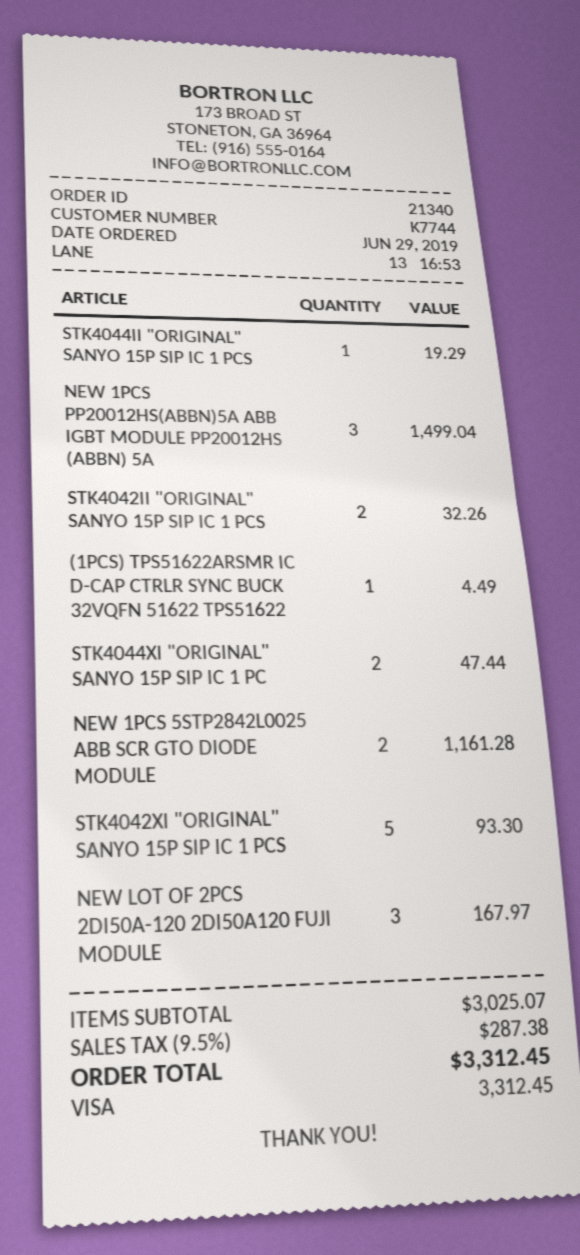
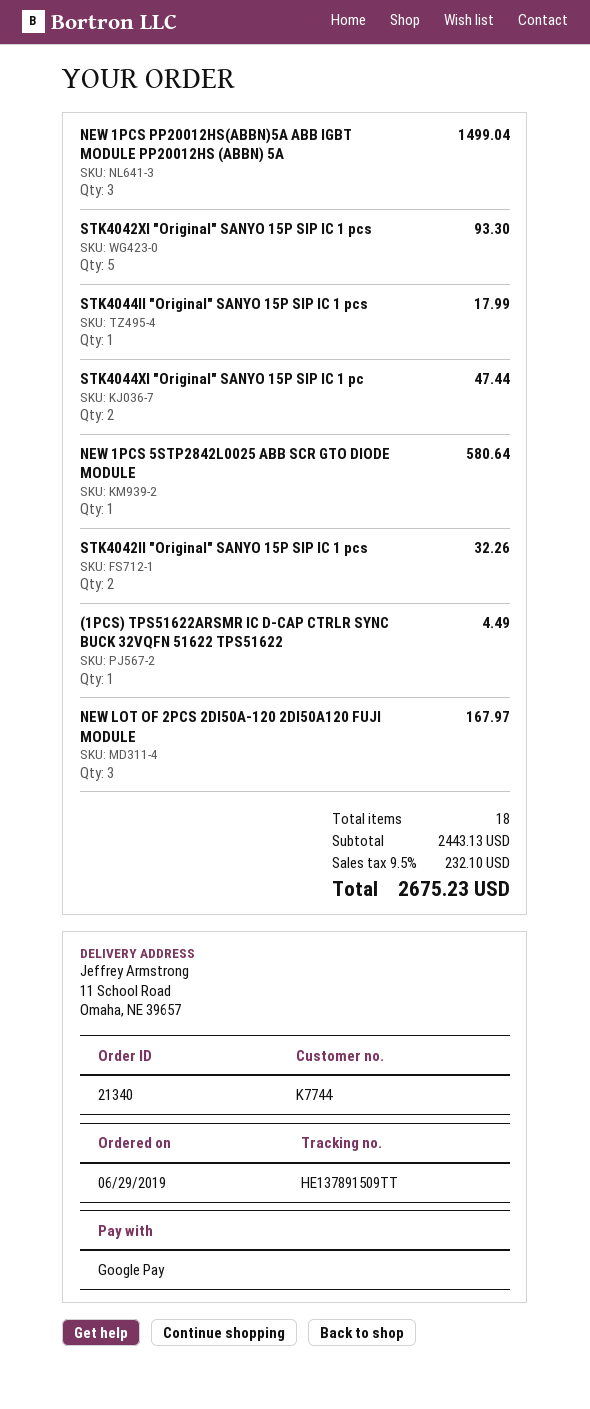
payment method: Visa -> Google Pay
STK4044II "ORIGINAL" SANYO 15P SIP IC 1 PCS: 1 for 19.29 -> 1 for 17.99
NEW 1PCS 5STP2842L0025 ABB SCR GTO DIODE MODULE: 2 for 1161.28 -> 1 for 580.64
subtotal: 3025.07 -> 2443.13
tax: 9.5% = 287.38 -> 9.5% = 232.10
total: 3312.45 -> 2675.23

